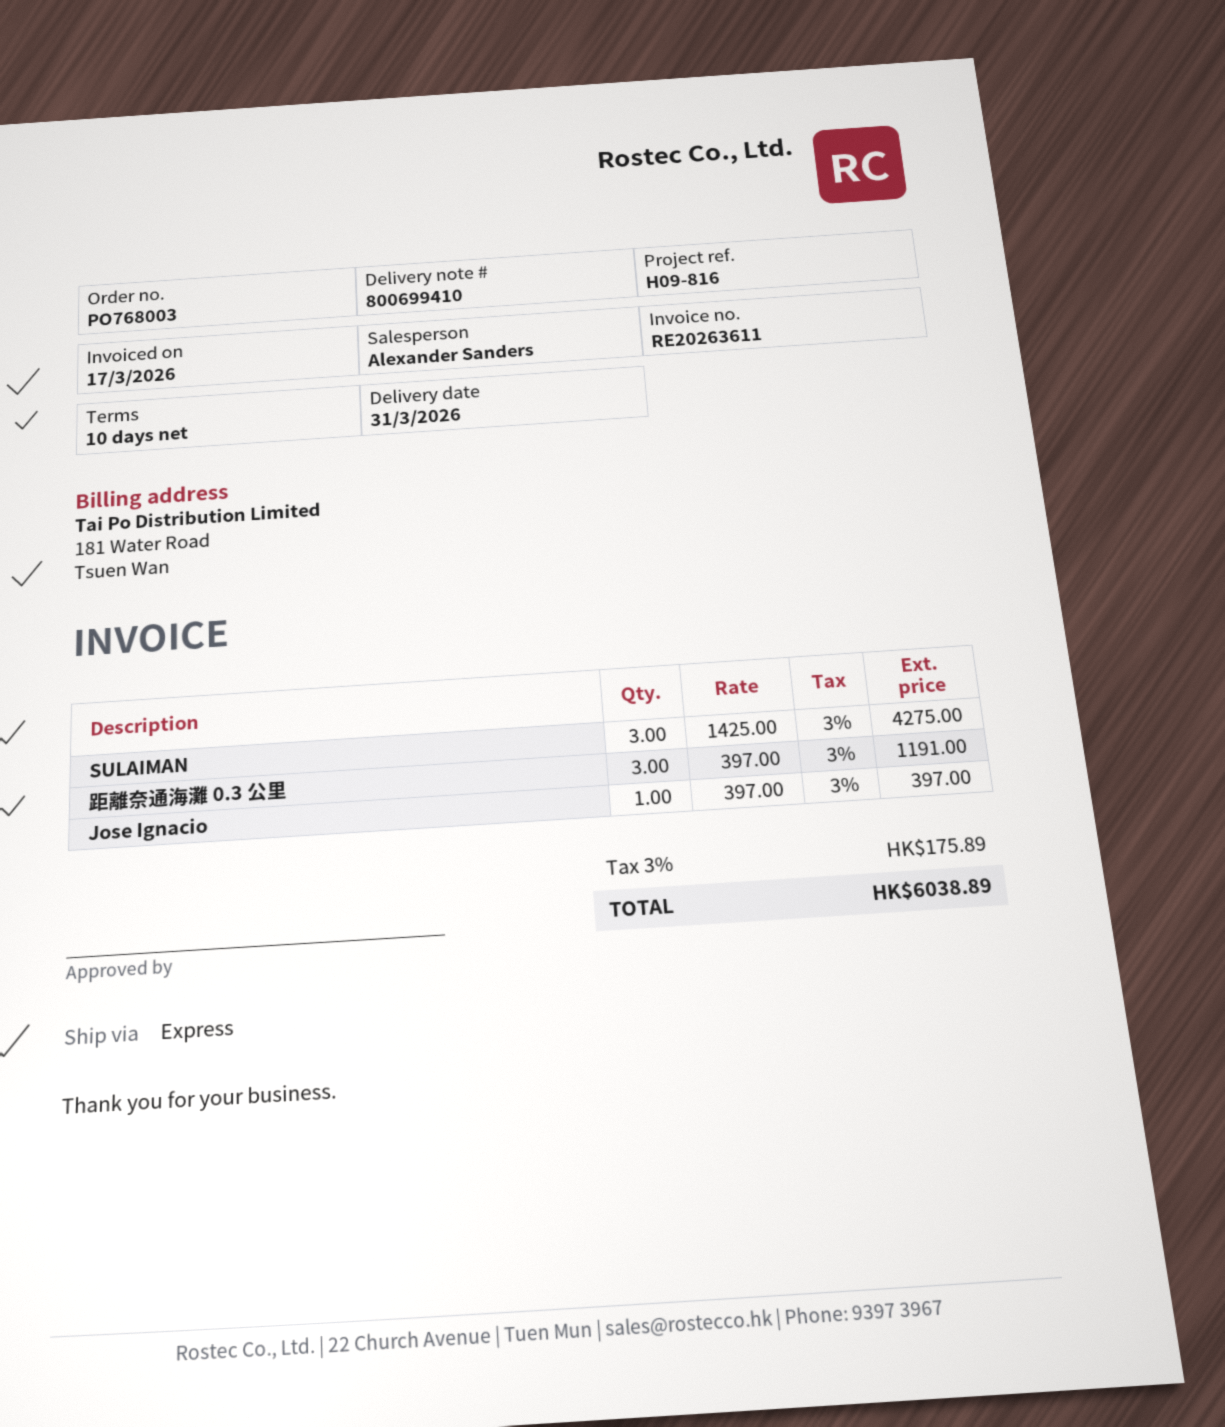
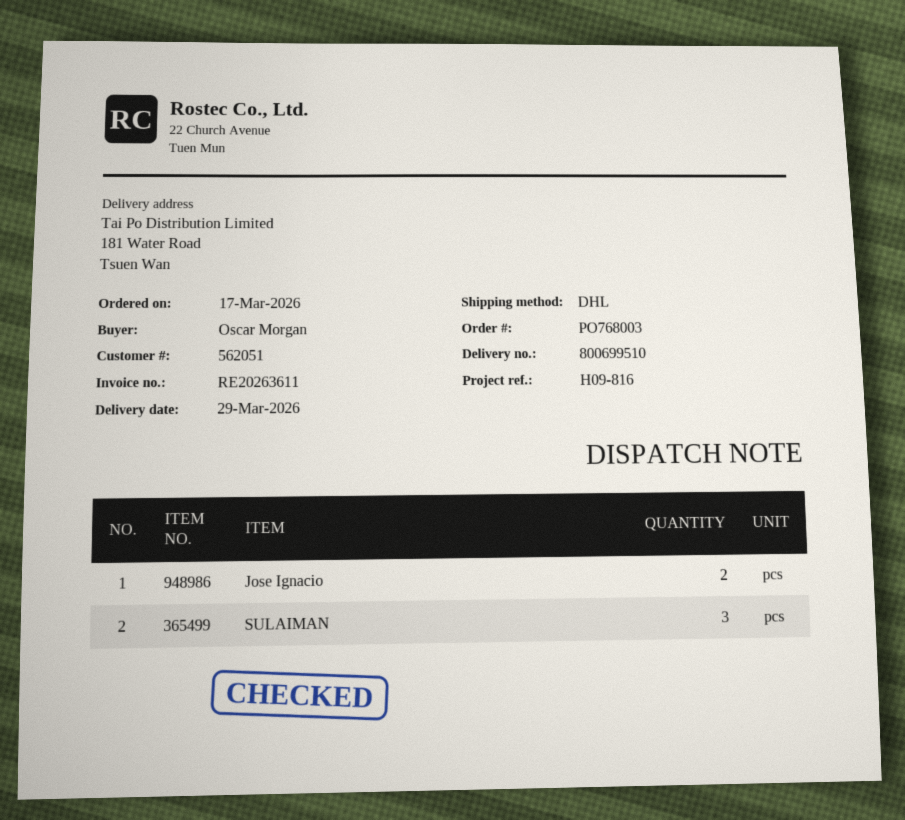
delivery note number: 800699410 -> 800699510
delivery date: 2026-03-31 -> 2026-03-29
shipping method: express -> DHL
距離奈通海灘 0.3 公里: 3 -> none
Jose Ignacio: 1 -> 2

